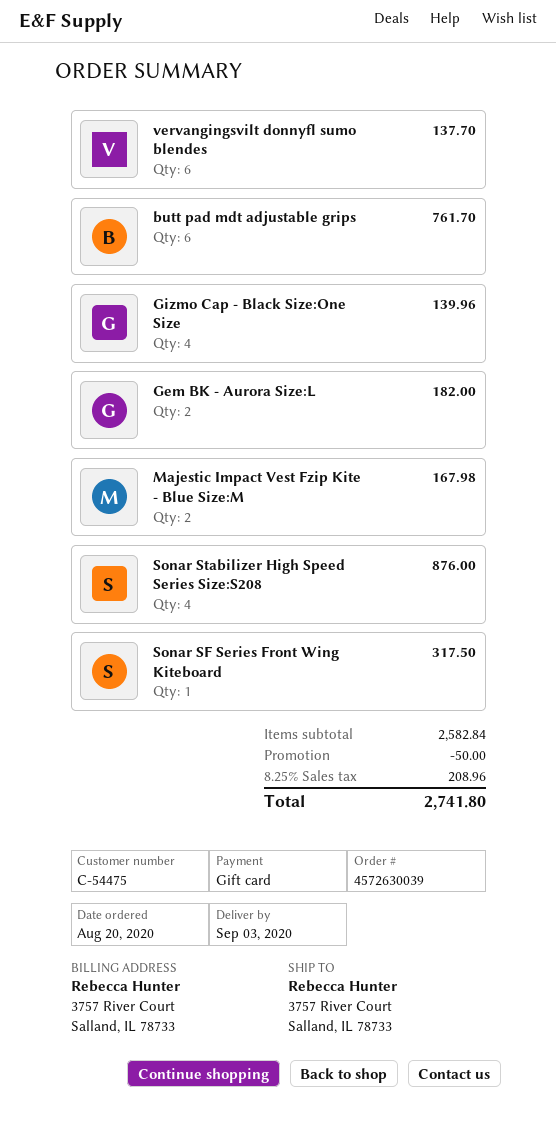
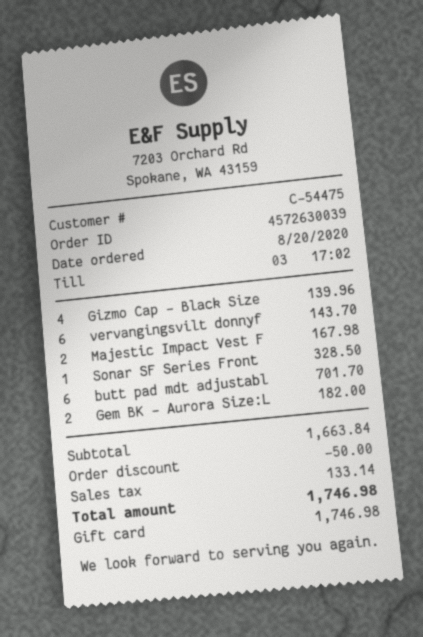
vervangingsvilt donnyfl sumo blendes: 6 for 137.70 -> 6 for 143.70
butt pad mdt adjustable grips: 6 for 761.70 -> 6 for 701.70
Sonar Stabilizer High Speed Series Size:S208: 4 for 876.00 -> none
Sonar SF Series Front Wing Kiteboard: 1 for 317.50 -> 1 for 328.50
subtotal: 2582.84 -> 1663.84
tax: 208.96 -> 133.14
total: 2741.80 -> 1746.98

